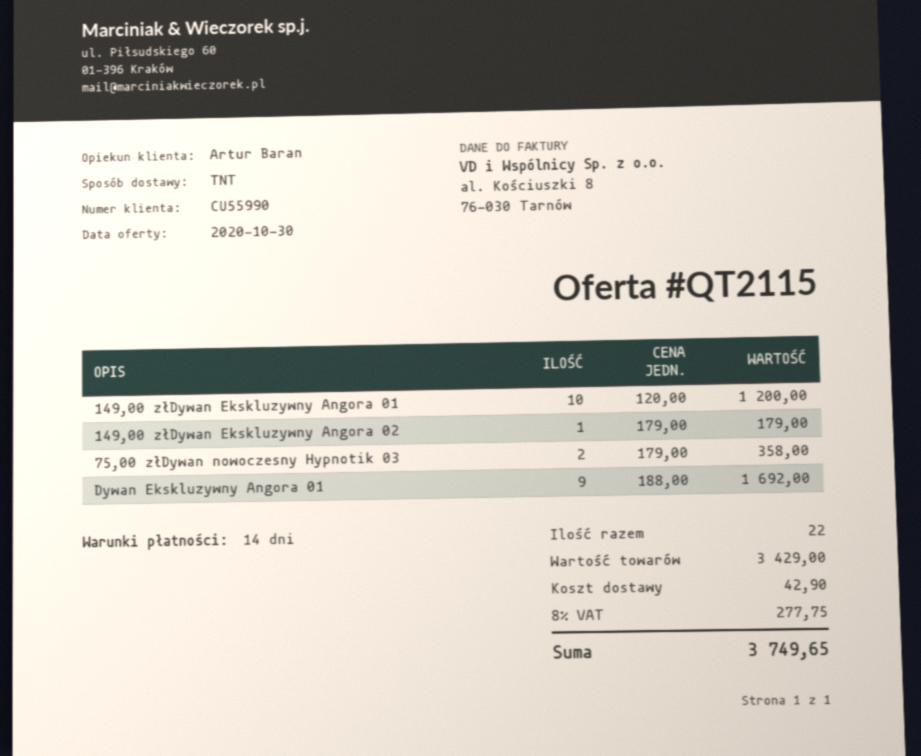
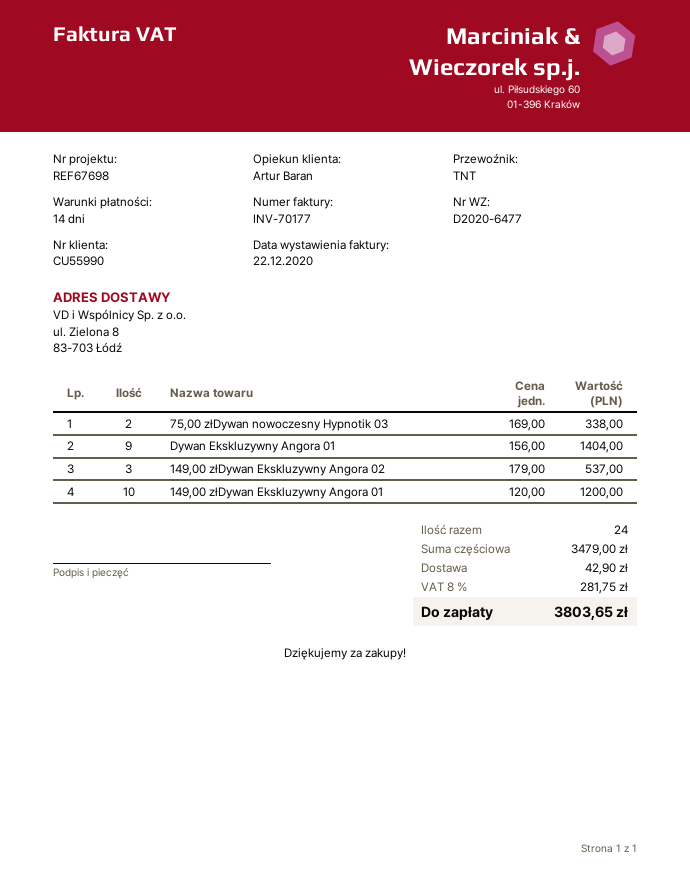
149,00 złDywan Ekskluzywny Angora 02: 1 x 179.00 = 179.00 -> 3 x 179.00 = 537.00
75,00 złDywan nowoczesny Hypnotik 03: 2 x 179.00 = 358.00 -> 2 x 169.00 = 338.00
Dywan Ekskluzywny Angora 01: 9 x 188.00 = 1692.00 -> 9 x 156.00 = 1404.00
total quantity: 22 -> 24
subtotal: 3429.00 -> 3479.00
tax: 8% = 277.75 -> 8% = 281.75
total: 3749.65 -> 3803.65

